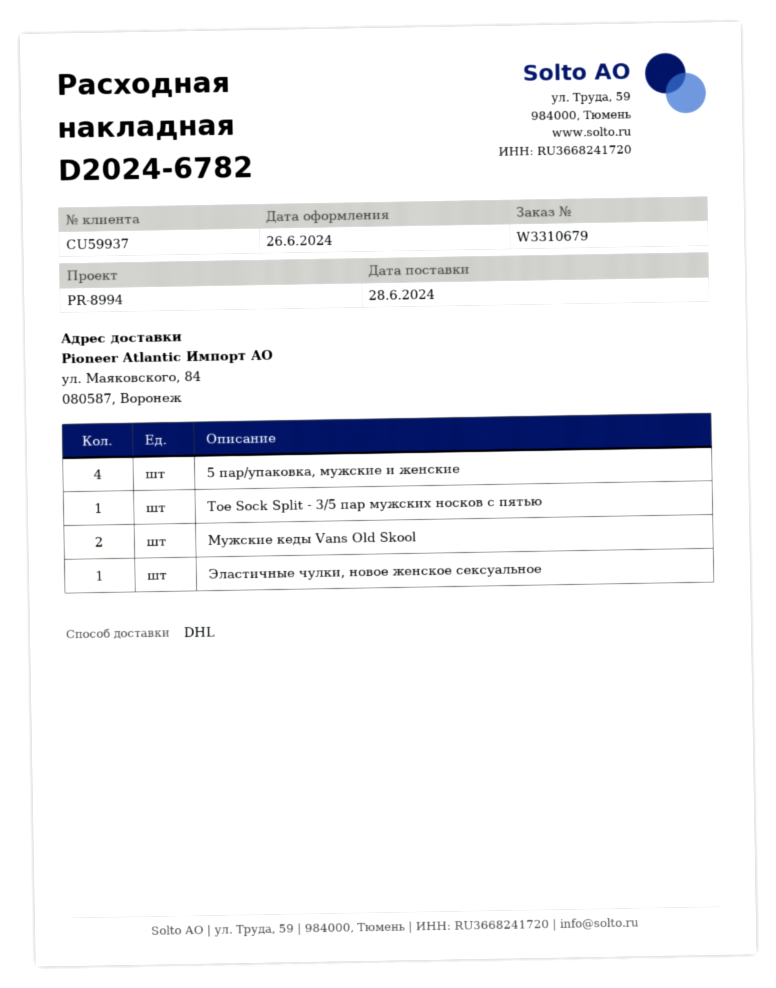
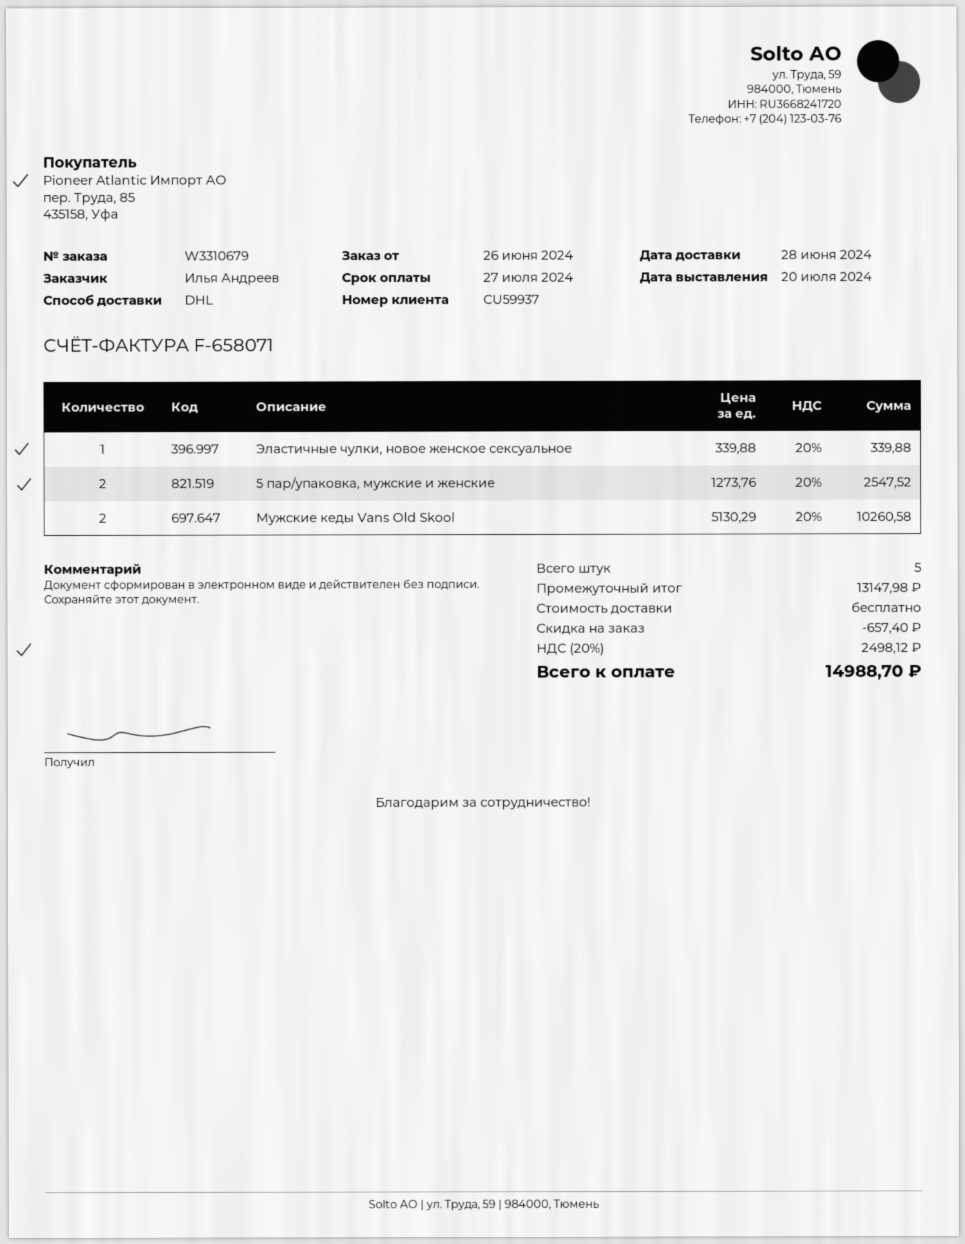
5 пар/упаковка, мужские и женские: 4 -> 2
Toe Sock Split - 3/5 пар мужских носков с пятью: 1 -> none

